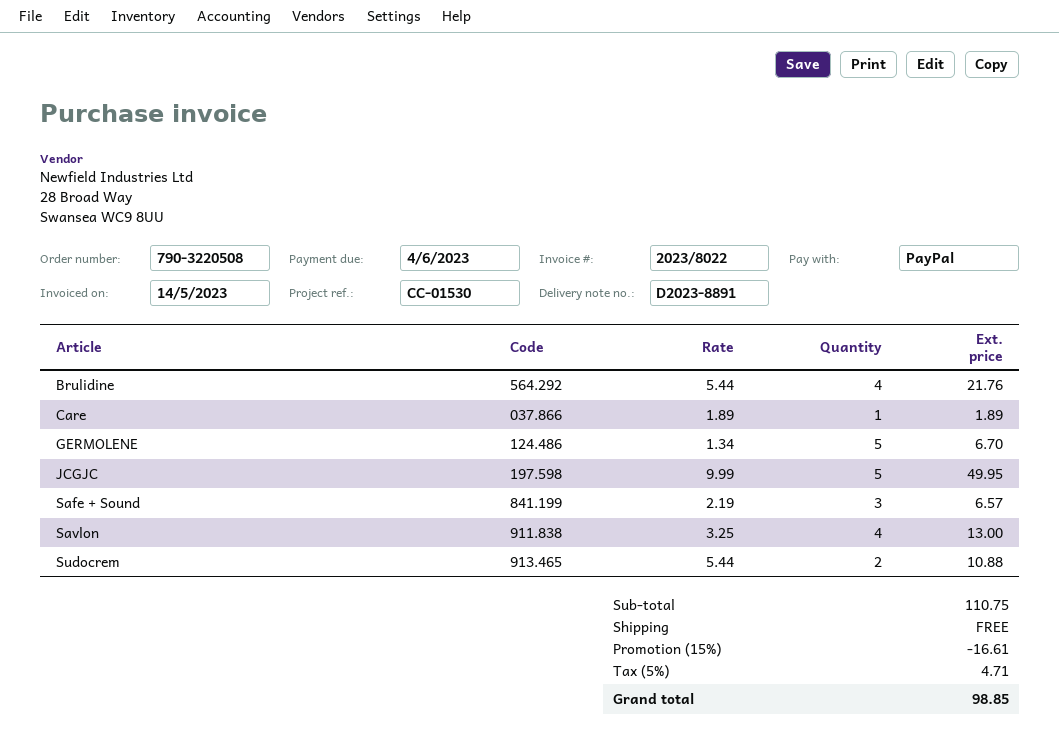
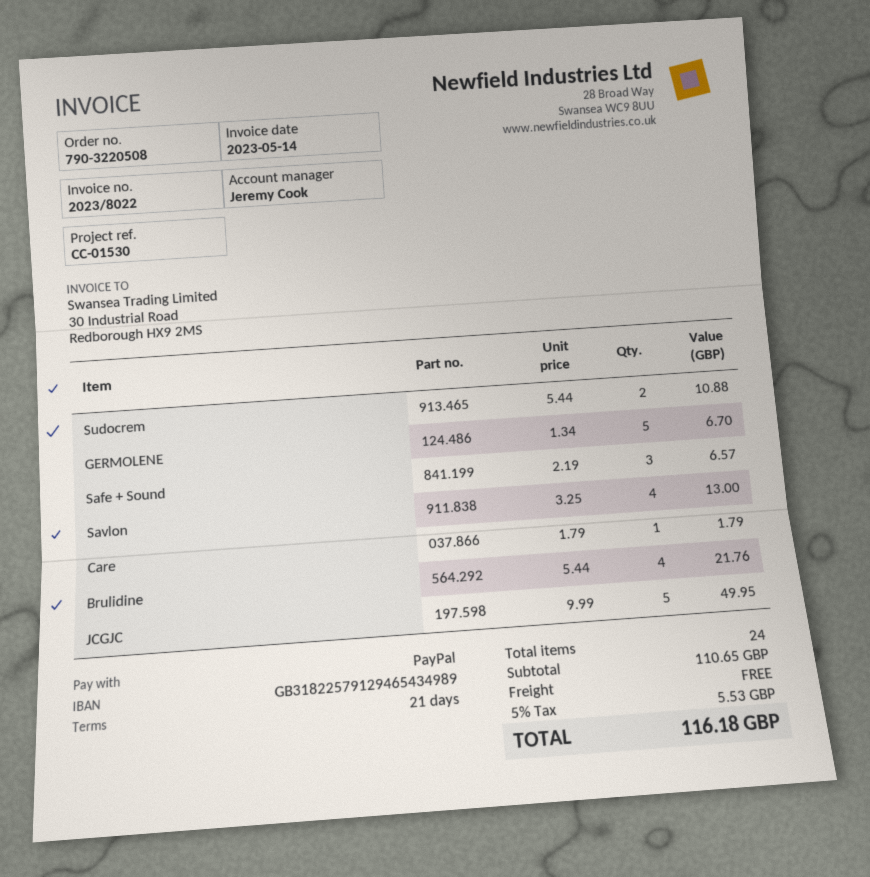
Care: 1 x 1.89 = 1.89 -> 1 x 1.79 = 1.79
subtotal: 110.75 -> 110.65
discount: 15% = 16.61 -> none
tax: 5% = 4.71 -> 5% = 5.53
total: 98.85 -> 116.18

